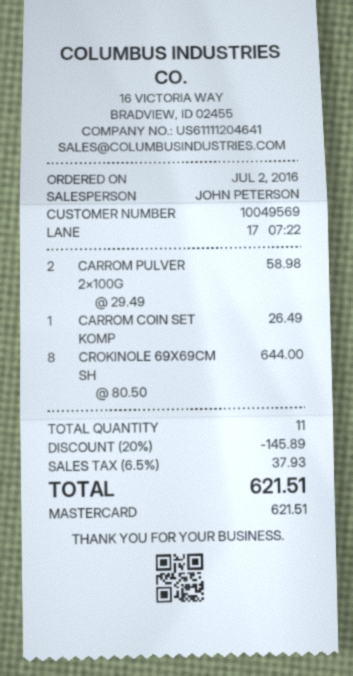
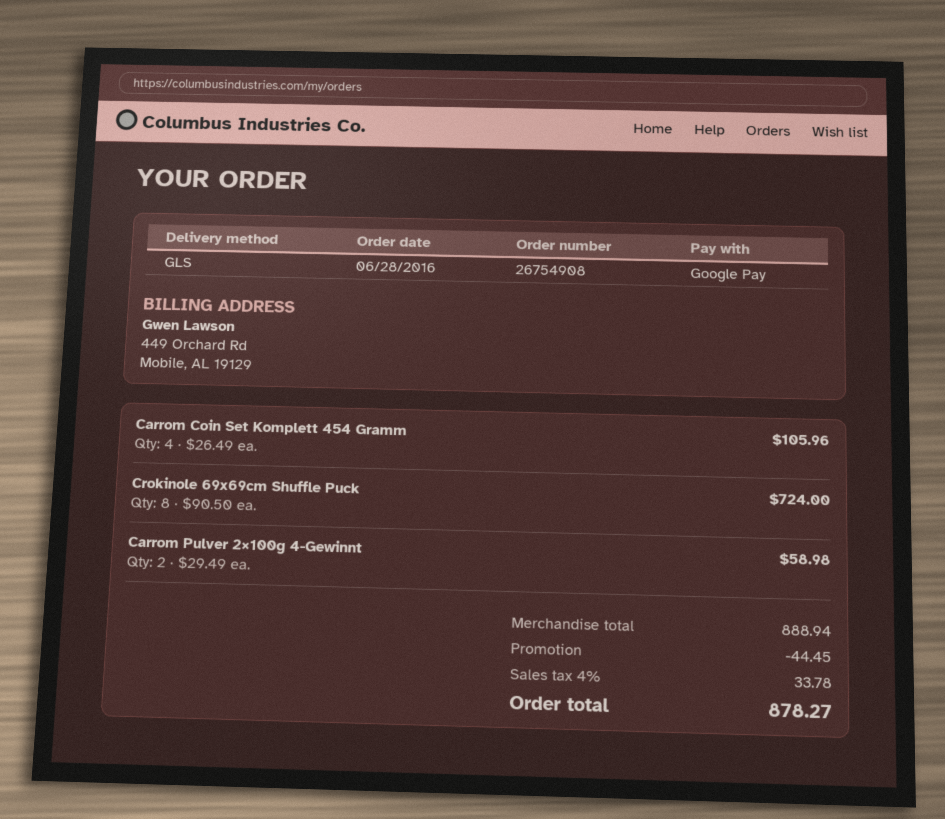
order date: 2016-07-02 -> 2016-06-28
payment method: Mastercard -> Google Pay
CARROM COIN SET KOMP: 1 x 26.49 = 26.49 -> 4 x 26.49 = 105.96
CROKINOLE 69X69CM SH: 8 x 80.50 = 644.00 -> 8 x 90.50 = 724.00
discount: 145.89 -> 44.45
tax: 6.5% = 37.93 -> 4% = 33.78
total: 621.51 -> 878.27

